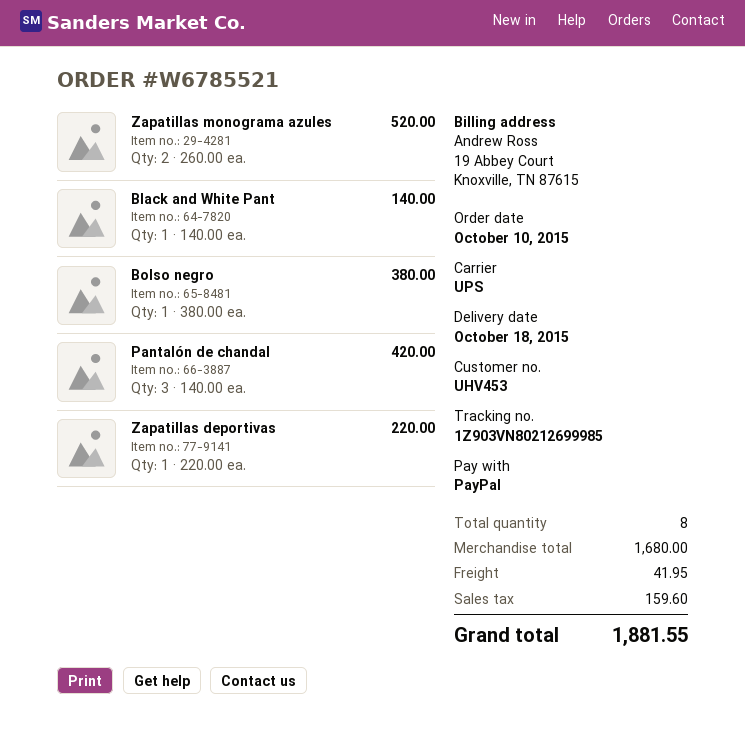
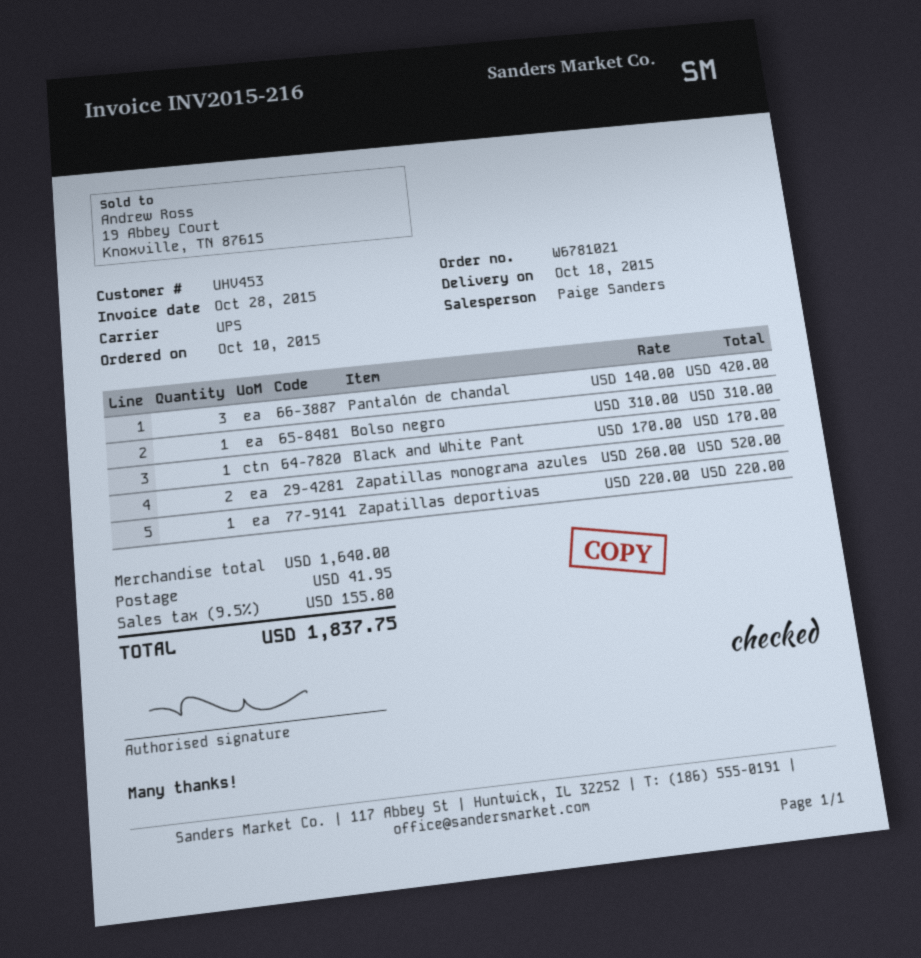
order number: W6785521 -> W6781021
Black and White Pant: 1 x 140.00 = 140.00 -> 1 x 170.00 = 170.00
Bolso negro: 1 x 380.00 = 380.00 -> 1 x 310.00 = 310.00
subtotal: 1680.00 -> 1640.00
tax: 159.60 -> 155.80
total: 1881.55 -> 1837.75

